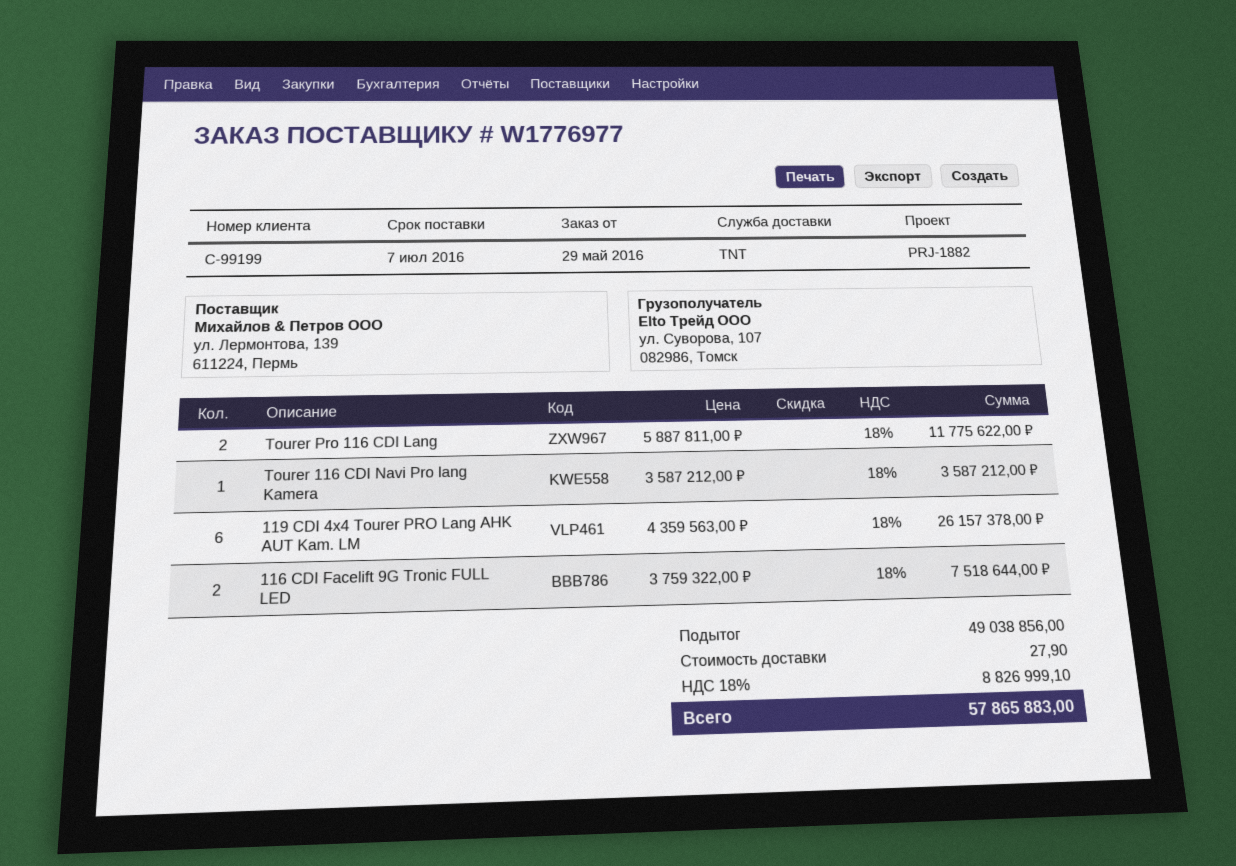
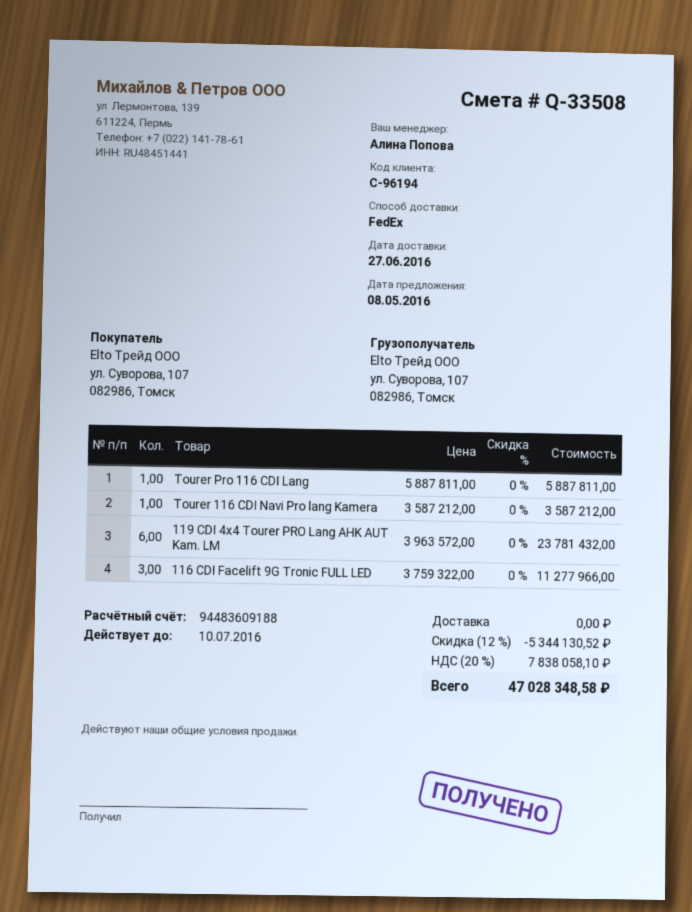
delivery date: 2016-07-07 -> 2016-06-27
customer number: C-99199 -> C-96194
shipping method: TNT -> FedEx
Tourer Pro 116 CDI Lang: 2 x 5887811.00 = 11775622.00 -> 1 x 5887811.00 = 5887811.00
119 CDI 4x4 Tourer PRO Lang AHK AUT Kam. LM: 6 x 4359563.00 = 26157378.00 -> 6 x 3963572.00 = 23781432.00
116 CDI Facelift 9G Tronic FULL LED: 2 x 3759322.00 = 7518644.00 -> 3 x 3759322.00 = 11277966.00
discount: none -> 12% = 5344130.52
shipping: 27.90 -> 0.00
tax: 18% = 8826999.10 -> 20% = 7838058.10
total: 57865883.00 -> 47028348.58

